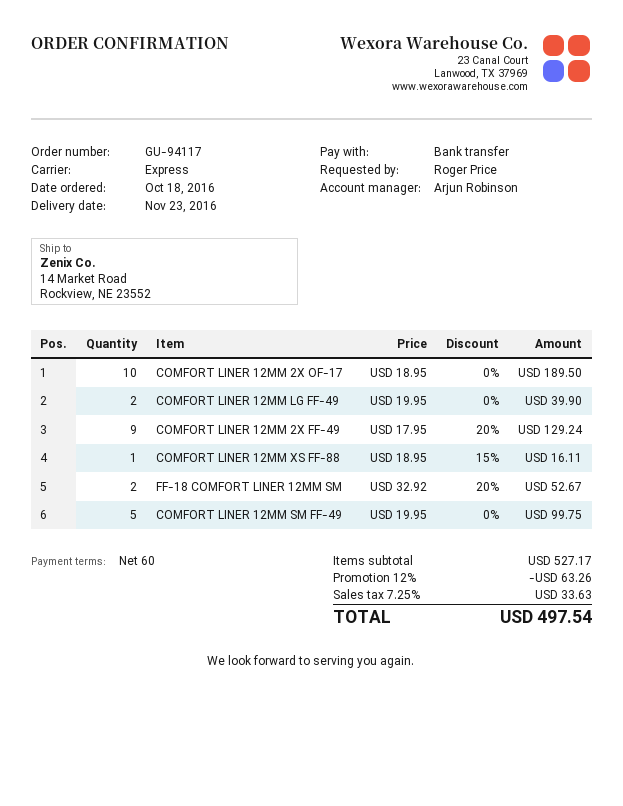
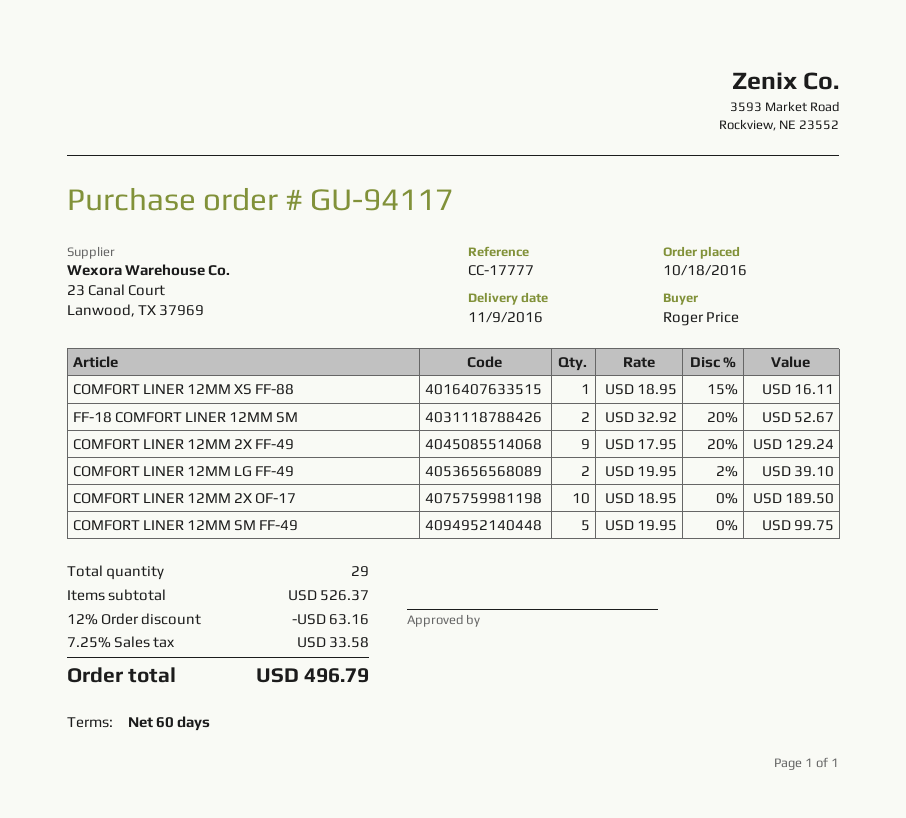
delivery date: 2016-11-23 -> 2016-11-09
COMFORT LINER 12MM LG FF-49: 2 x 19.95 = 39.90 -> 2 x 19.95 - 2% = 39.10
subtotal: 527.17 -> 526.37
discount: 12% = 63.26 -> 12% = 63.16
tax: 7.25% = 33.63 -> 7.25% = 33.58
total: 497.54 -> 496.79

